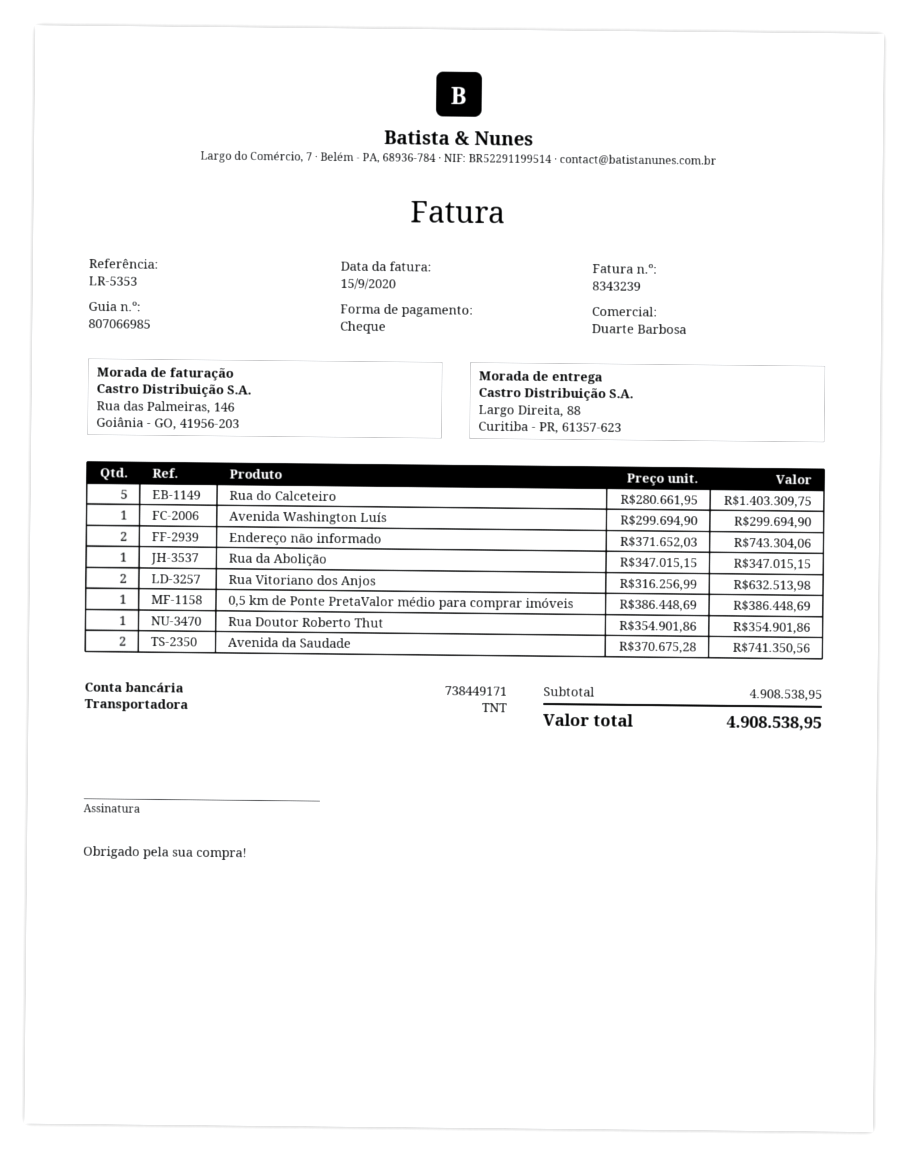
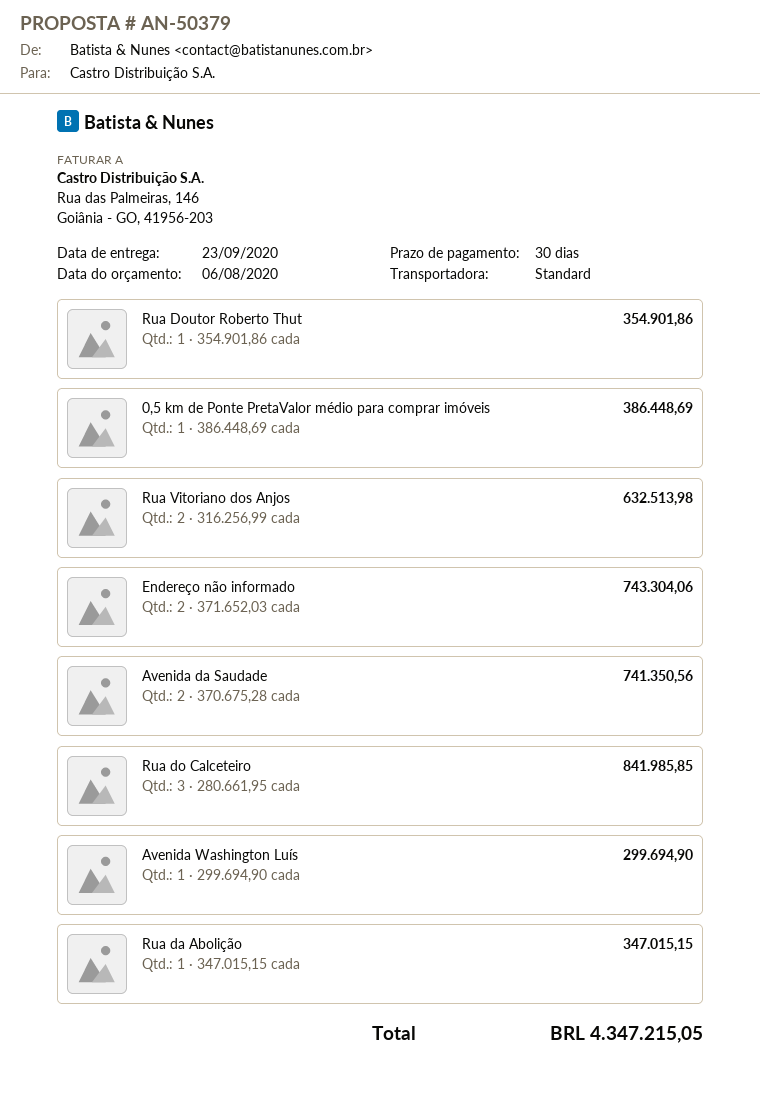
shipping method: TNT -> standard
Rua do Calceteiro: 5 x 280661.95 = 1403309.75 -> 3 x 280661.95 = 841985.85
total: 4908538.95 -> 4347215.05

